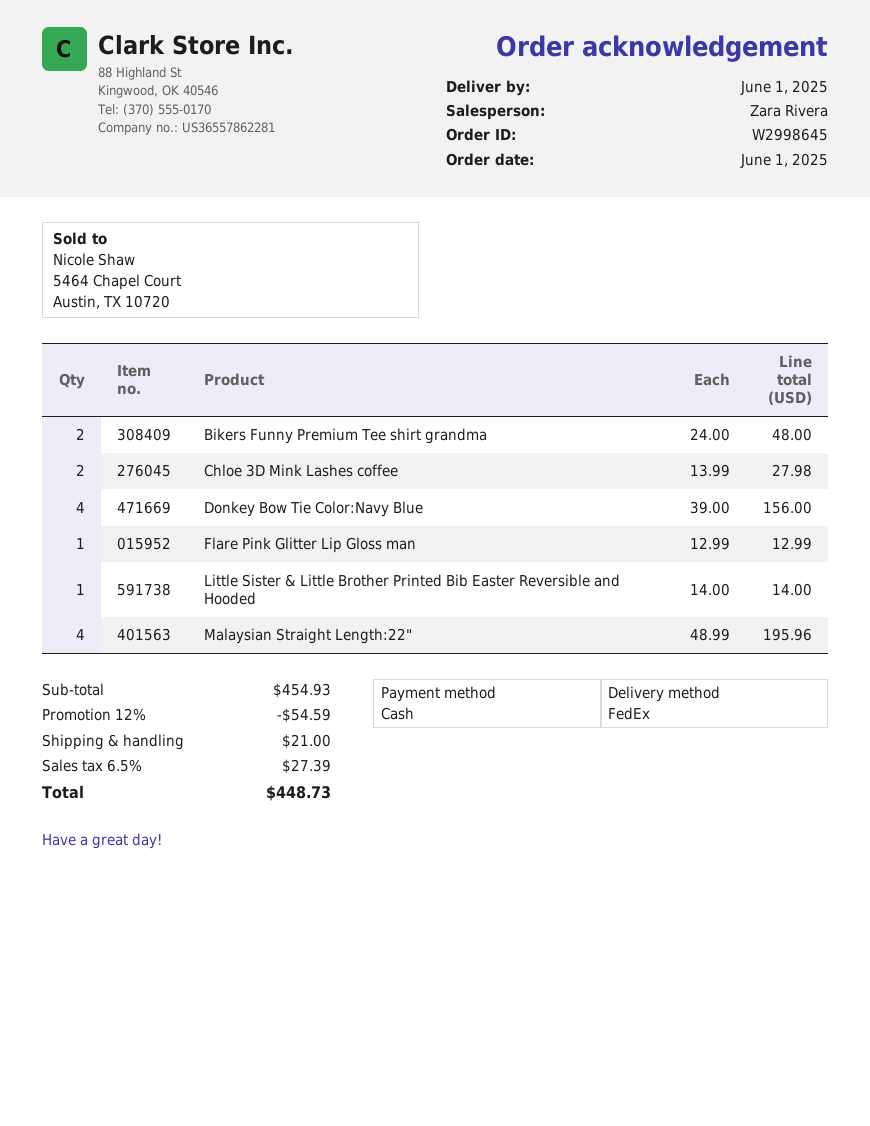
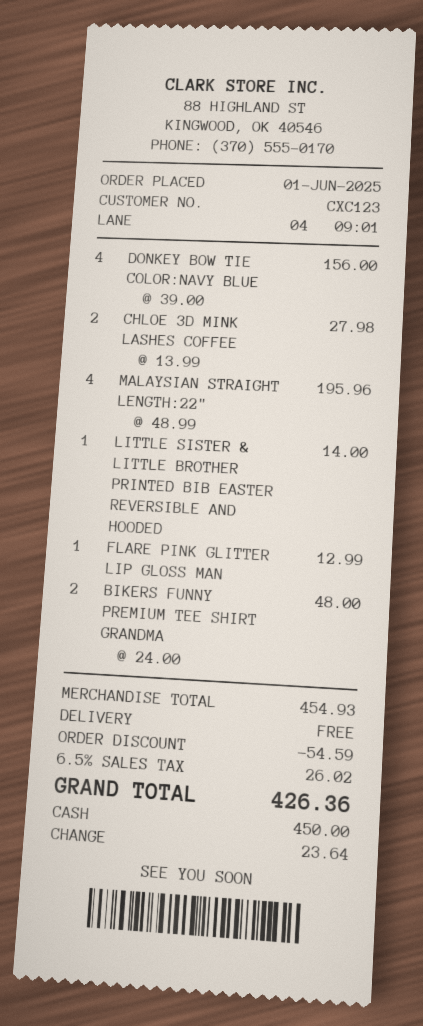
shipping: 21.00 -> 0.00
tax: 6.5% = 27.39 -> 6.5% = 26.02
total: 448.73 -> 426.36

